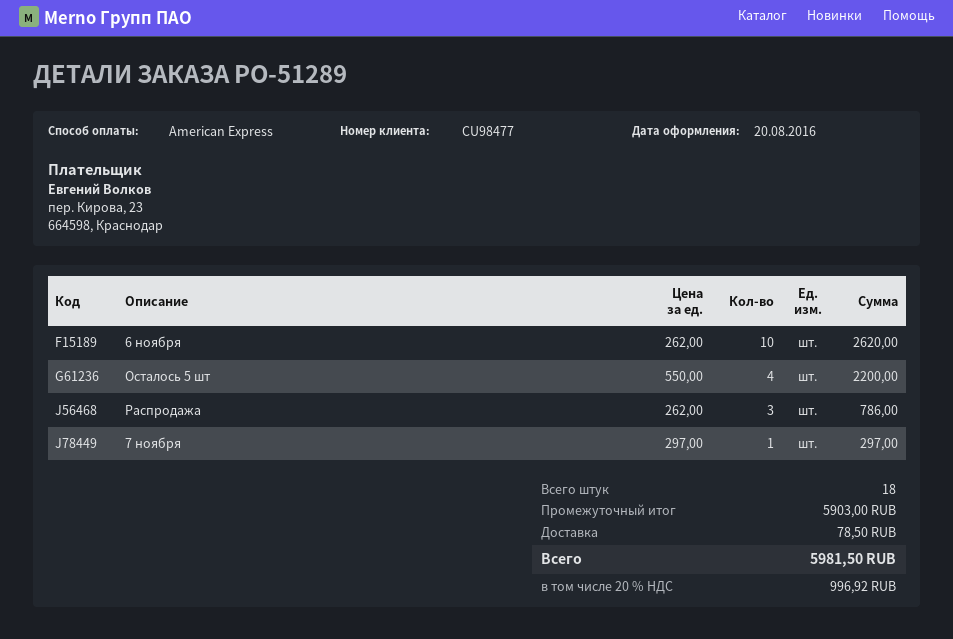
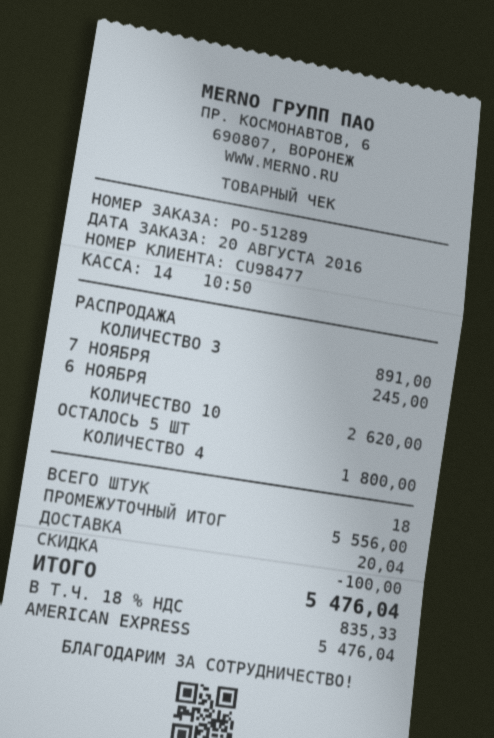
Осталось 5 шт: 4 for 2200.00 -> 4 for 1800.00
Распродажа: 3 for 786.00 -> 3 for 891.00
7 ноября: 1 for 297.00 -> 1 for 245.00
subtotal: 5903.00 -> 5556.00
discount: none -> 100.00
shipping: 78.50 -> 20.04
tax: 20% = 996.92 -> 18% = 835.33
total: 5981.50 -> 5476.04

